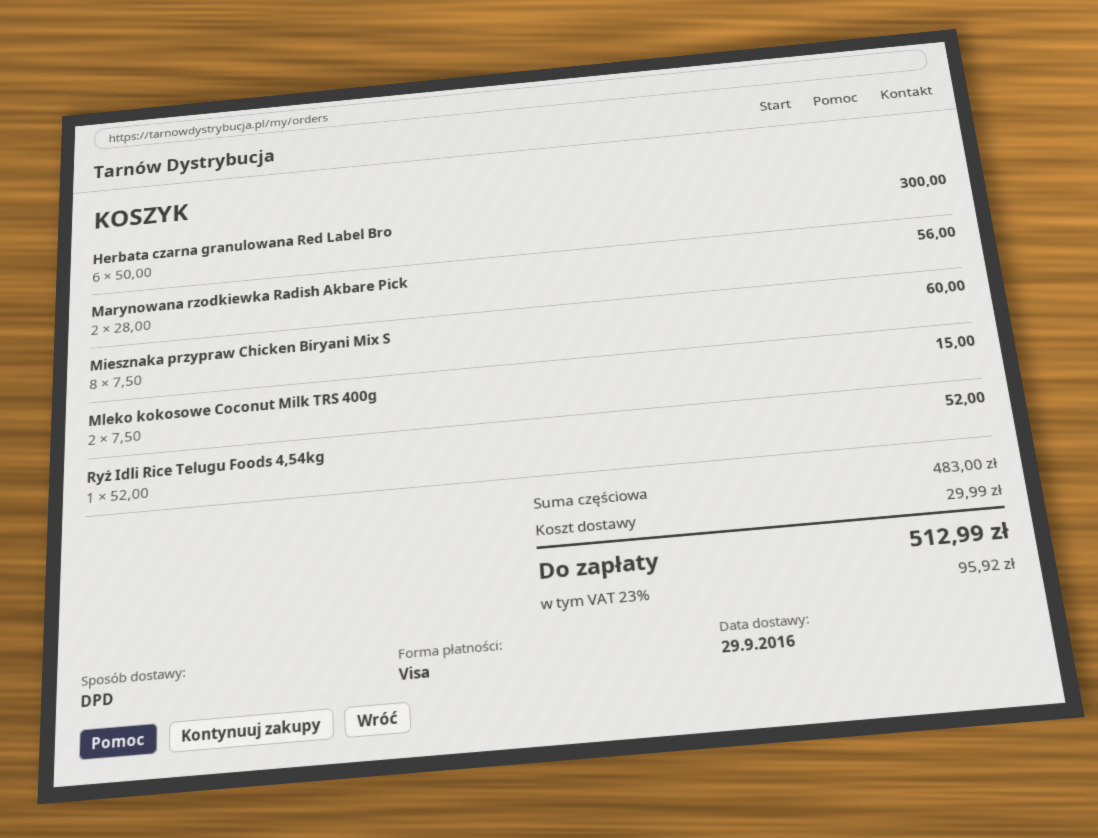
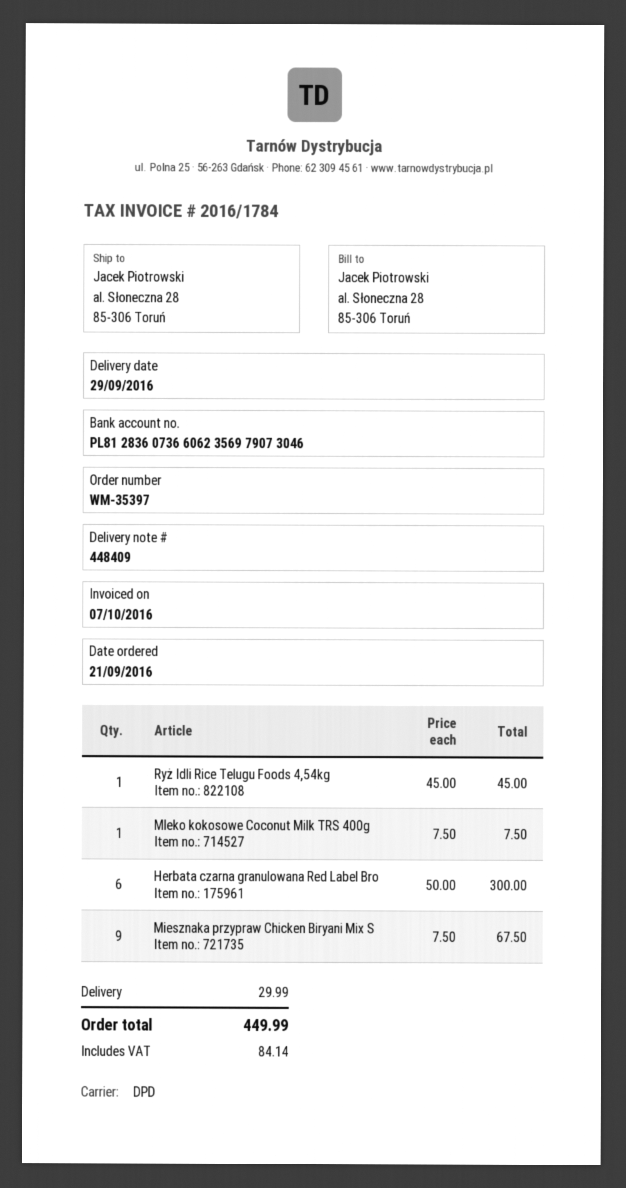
Marynowana rzodkiewka Radish Akbare Pick: 2 x 28.00 = 56.00 -> none
Miesznaka przypraw Chicken Biryani Mix S: 8 x 7.50 = 60.00 -> 9 x 7.50 = 67.50
Mleko kokosowe Coconut Milk TRS 400g: 2 x 7.50 = 15.00 -> 1 x 7.50 = 7.50
Ryż Idli Rice Telugu Foods 4,54kg: 1 x 52.00 = 52.00 -> 1 x 45.00 = 45.00
tax: 95.92 -> 84.14
total: 512.99 -> 449.99

